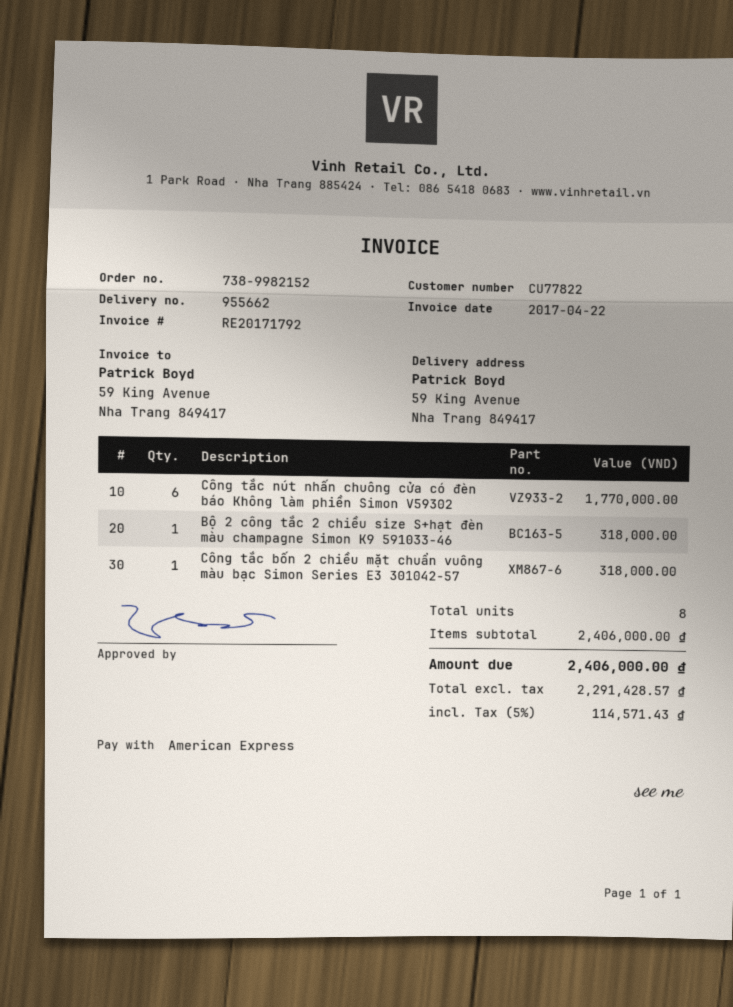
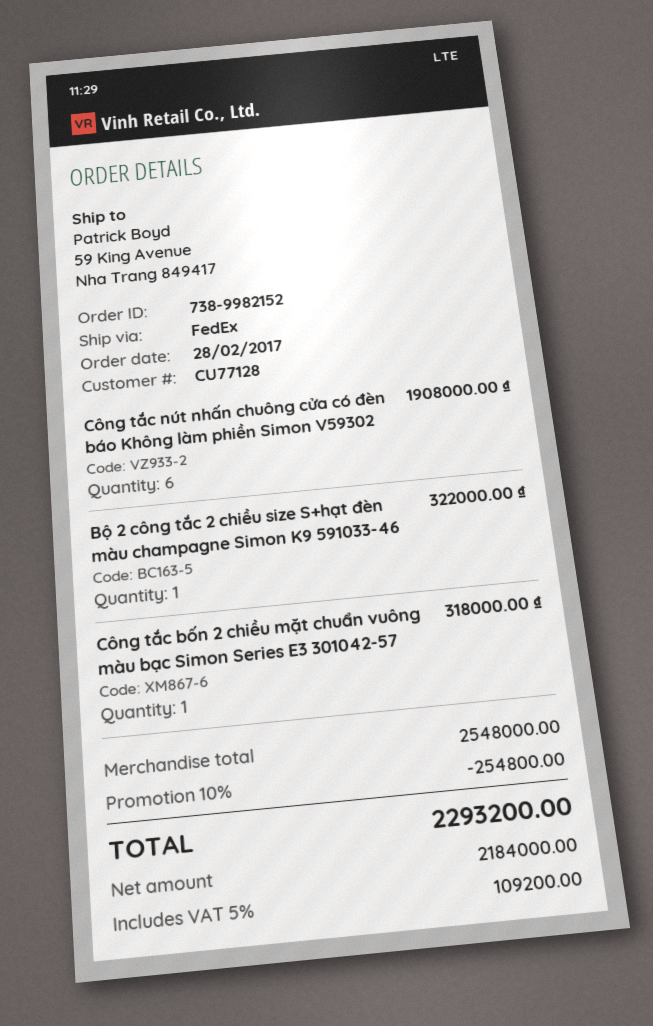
customer number: CU77822 -> CU77128
Công tắc nút nhấn chuông cửa có đèn báo Không làm phiền Simon V59302: 6 for 1770000.00 -> 6 for 1908000.00
Bộ 2 công tắc 2 chiều size S+hạt đèn màu champagne Simon K9 591033-46: 1 for 318000.00 -> 1 for 322000.00
subtotal: 2406000.00 -> 2548000.00
discount: none -> 10% = 254800.00
net: 2291428.57 -> 2184000.00
tax: 5% = 114571.43 -> 5% = 109200.00
total: 2406000.00 -> 2293200.00

